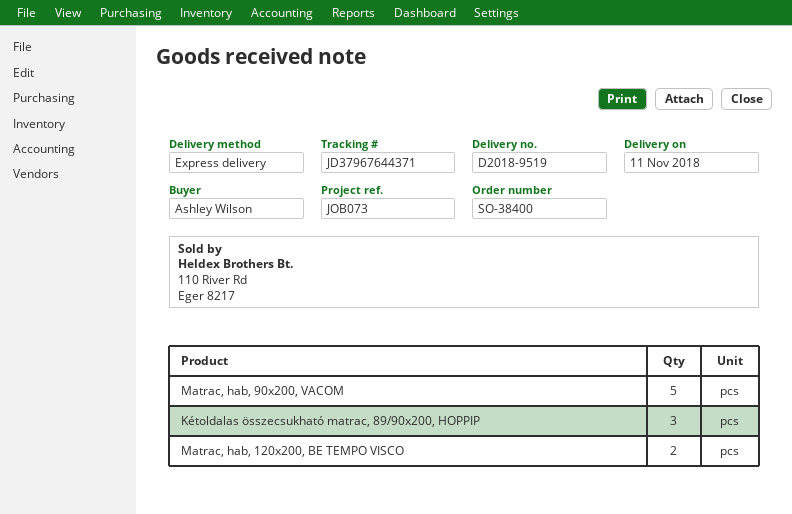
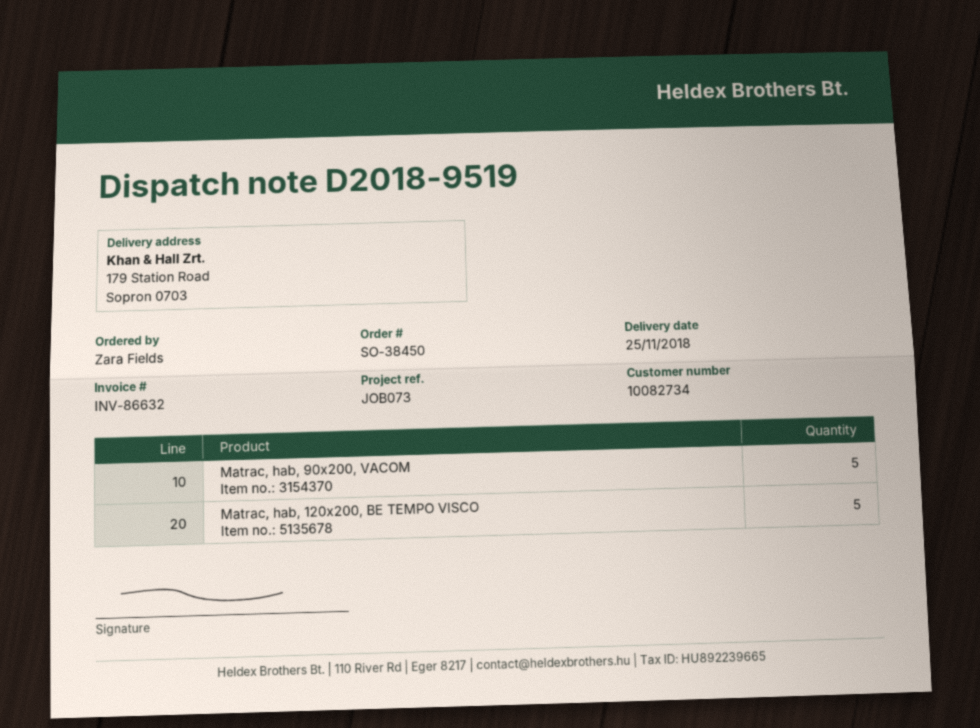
order number: SO-38400 -> SO-38450
delivery date: 2018-11-11 -> 2018-11-25
ordered by: Ashley Wilson -> Zara Fields
Kétoldalas összecsukható matrac, 89/90x200, HOPPIP: 3 -> none
Matrac, hab, 120x200, BE TEMPO VISCO: 2 -> 5

